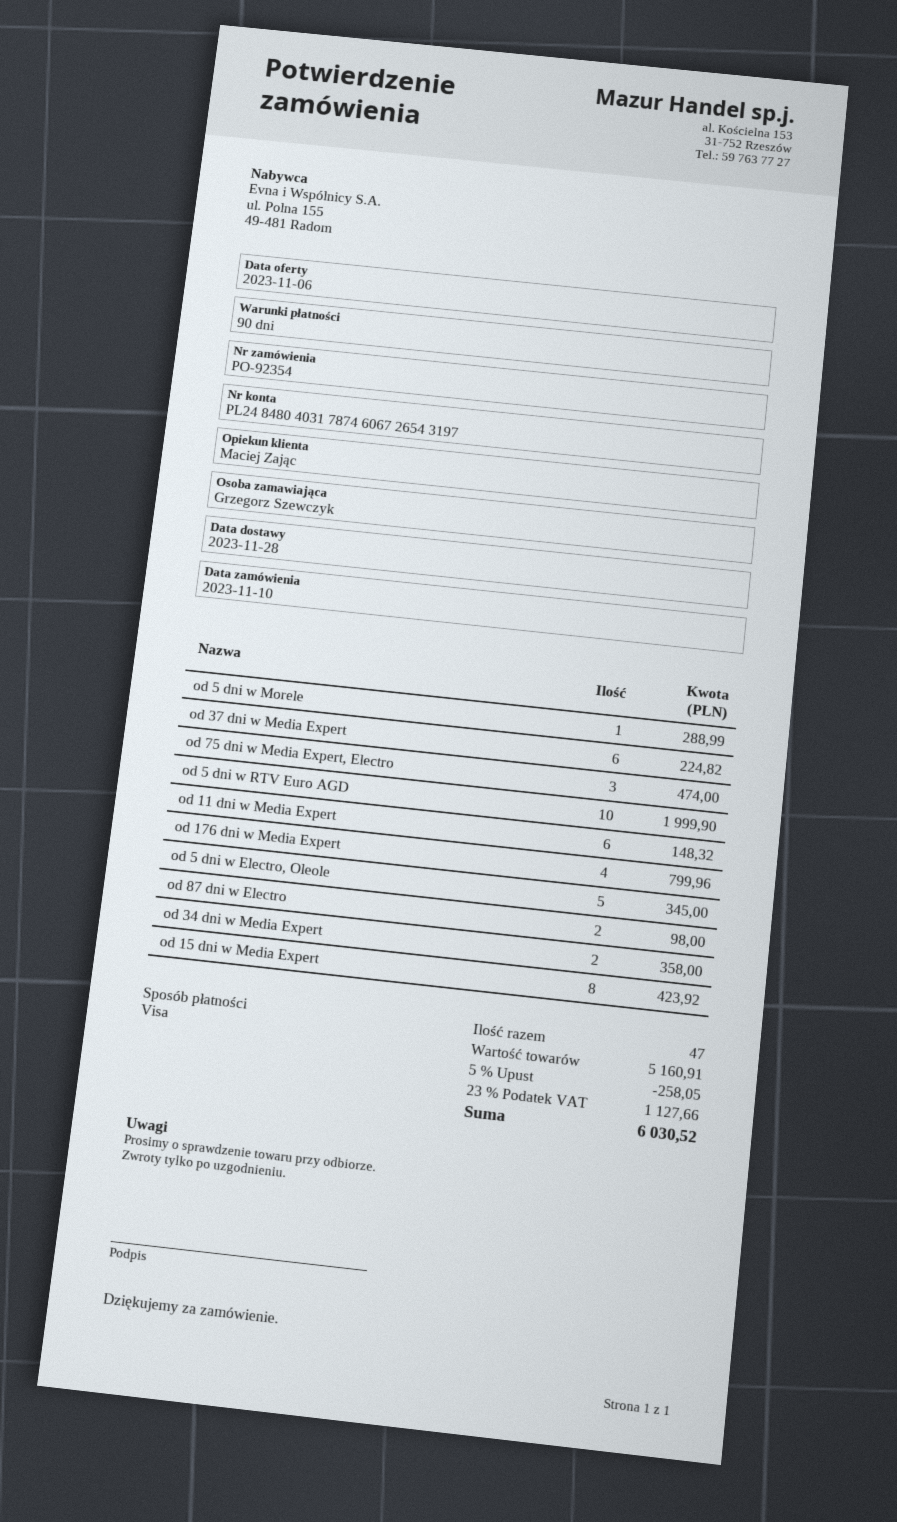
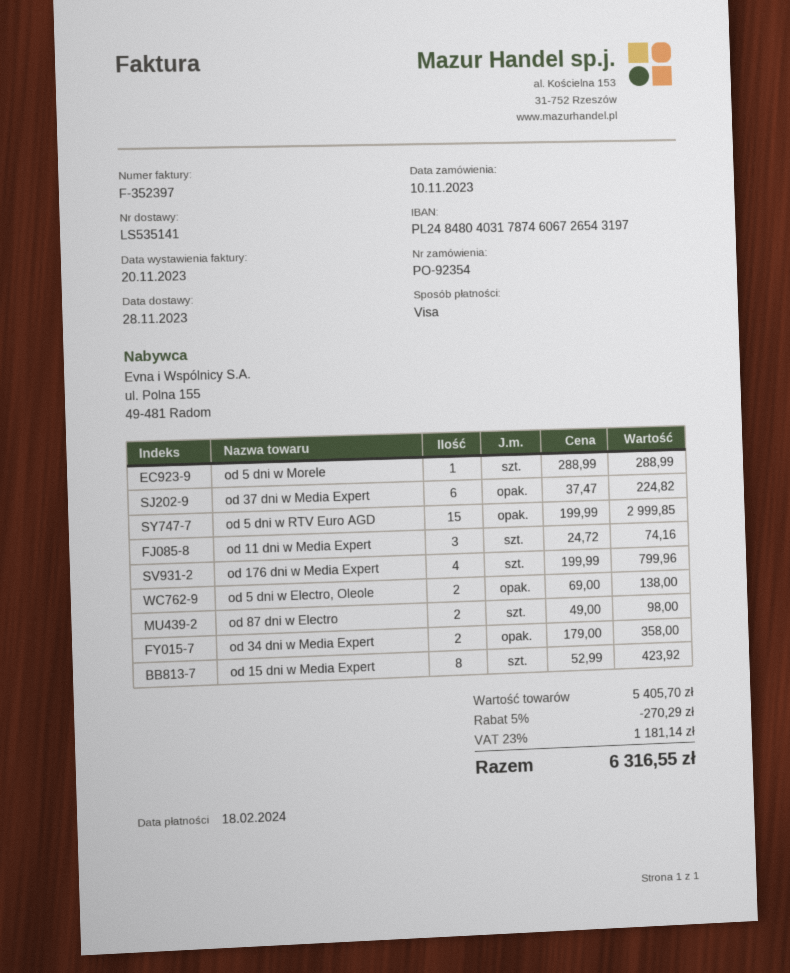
od 75 dni w Media Expert, Electro: 3 for 474.00 -> none
od 5 dni w RTV Euro AGD: 10 for 1999.90 -> 15 for 2999.85
od 11 dni w Media Expert: 6 for 148.32 -> 3 for 74.16
od 5 dni w Electro, Oleole: 5 for 345.00 -> 2 for 138.00
subtotal: 5160.91 -> 5405.70
discount: 5% = 258.05 -> 5% = 270.29
tax: 23% = 1127.66 -> 23% = 1181.14
total: 6030.52 -> 6316.55

